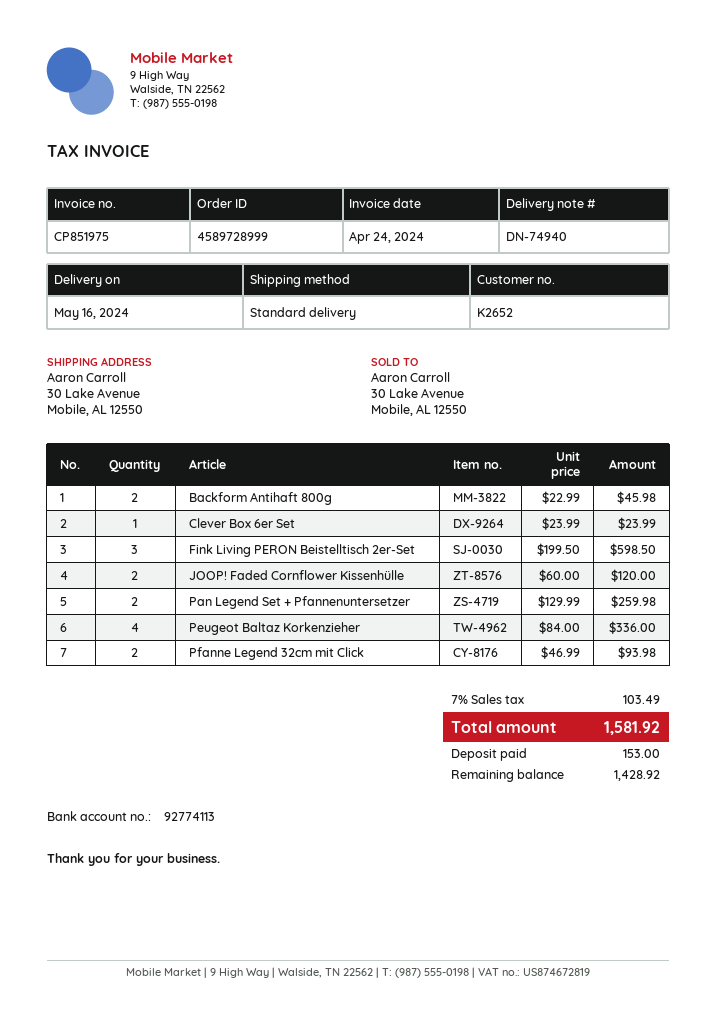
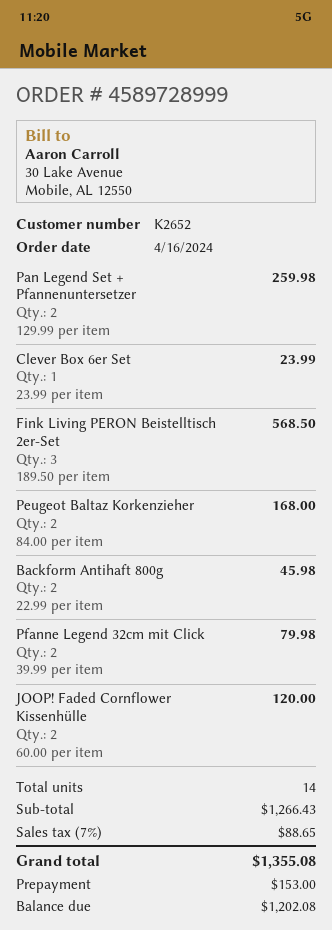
Fink Living PERON Beistelltisch 2er-Set: 3 x 199.50 = 598.50 -> 3 x 189.50 = 568.50
Peugeot Baltaz Korkenzieher: 4 x 84.00 = 336.00 -> 2 x 84.00 = 168.00
Pfanne Legend 32cm mit Click: 2 x 46.99 = 93.98 -> 2 x 39.99 = 79.98
tax: 7% = 103.49 -> 7% = 88.65
total: 1581.92 -> 1355.08
balance: 1428.92 -> 1202.08

